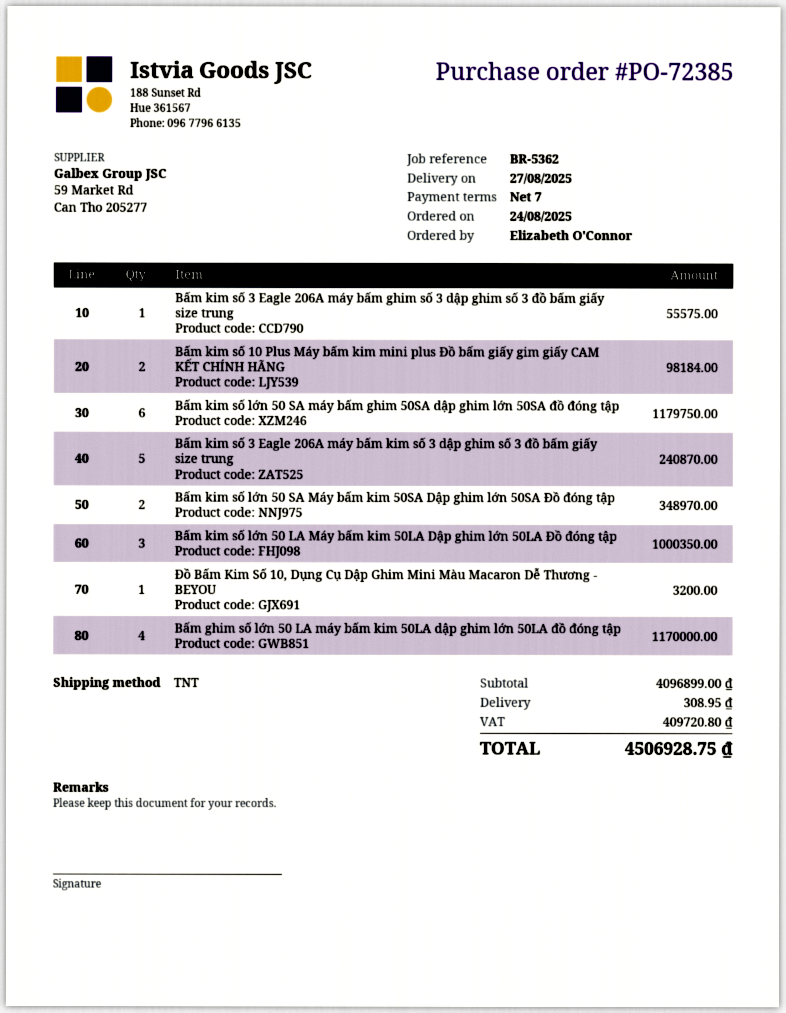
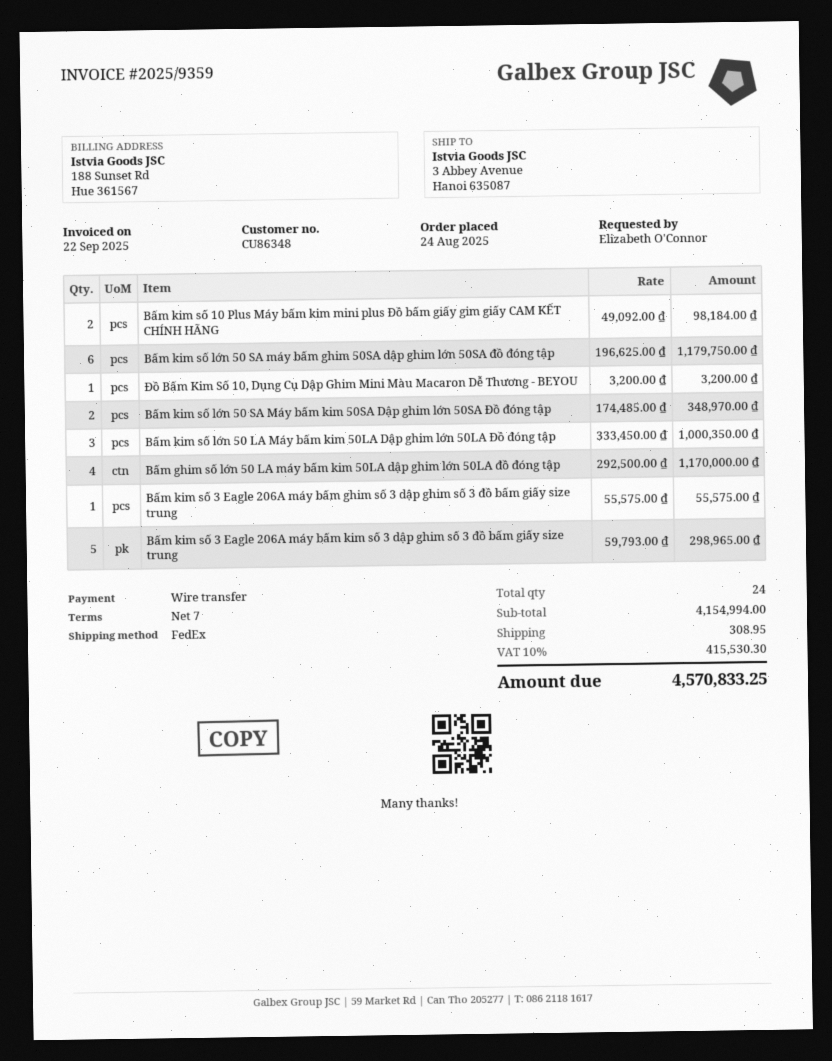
shipping method: TNT -> FedEx
Bấm kim số 3 Eagle 206A máy bấm kim số 3 dập ghim số 3 đồ bấm giấy size trung: 5 for 240870.00 -> 5 for 298965.00
subtotal: 4096899.00 -> 4154994.00
tax: 409720.80 -> 415530.30
total: 4506928.75 -> 4570833.25

